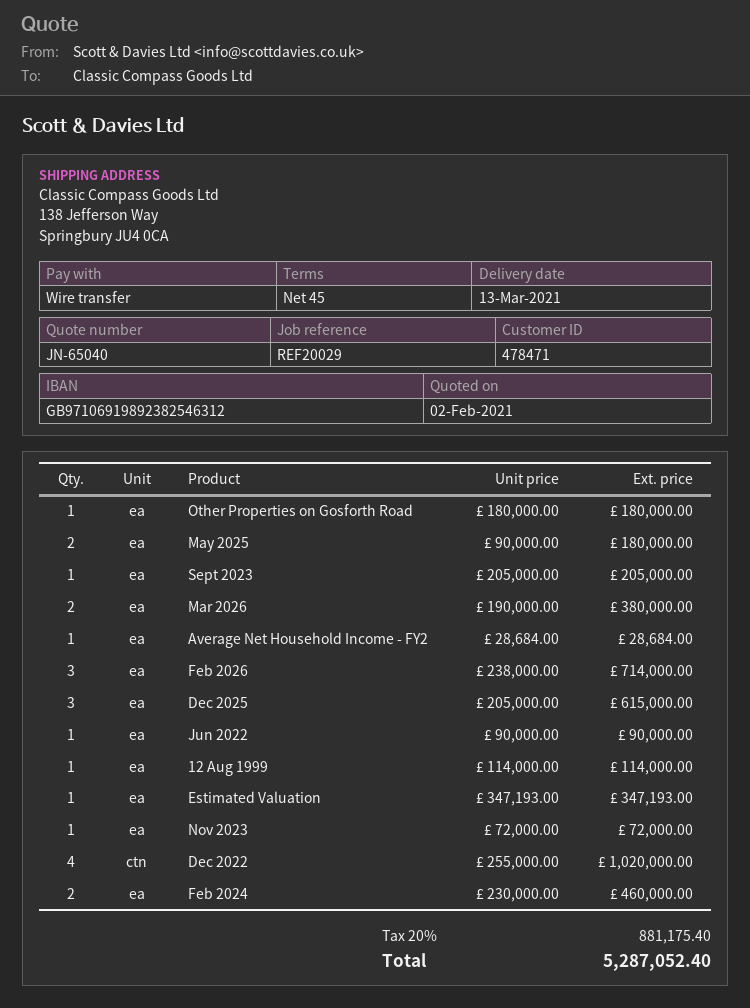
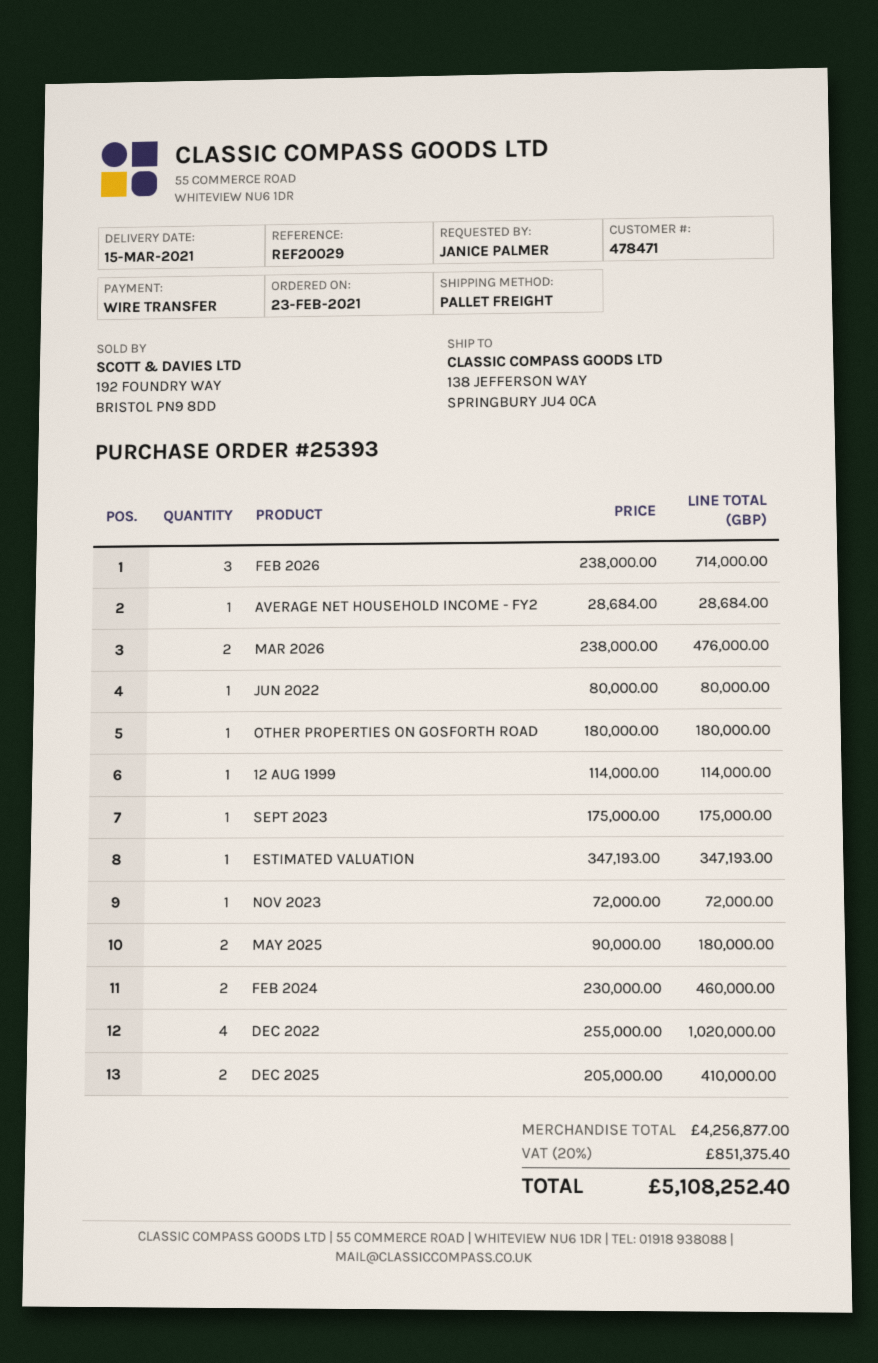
delivery date: 2021-03-13 -> 2021-03-15
Sept 2023: 1 x 205000.00 = 205000.00 -> 1 x 175000.00 = 175000.00
Mar 2026: 2 x 190000.00 = 380000.00 -> 2 x 238000.00 = 476000.00
Dec 2025: 3 x 205000.00 = 615000.00 -> 2 x 205000.00 = 410000.00
Jun 2022: 1 x 90000.00 = 90000.00 -> 1 x 80000.00 = 80000.00
tax: 20% = 881175.40 -> 20% = 851375.40
total: 5287052.40 -> 5108252.40

